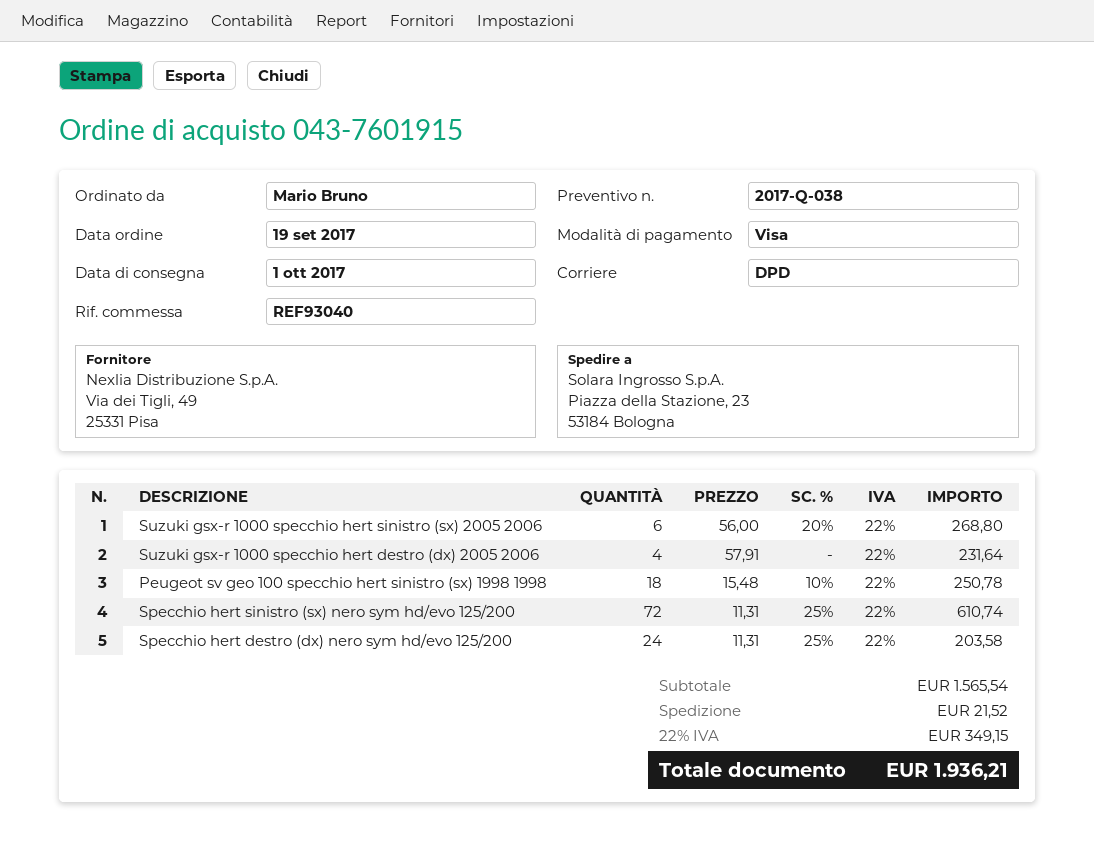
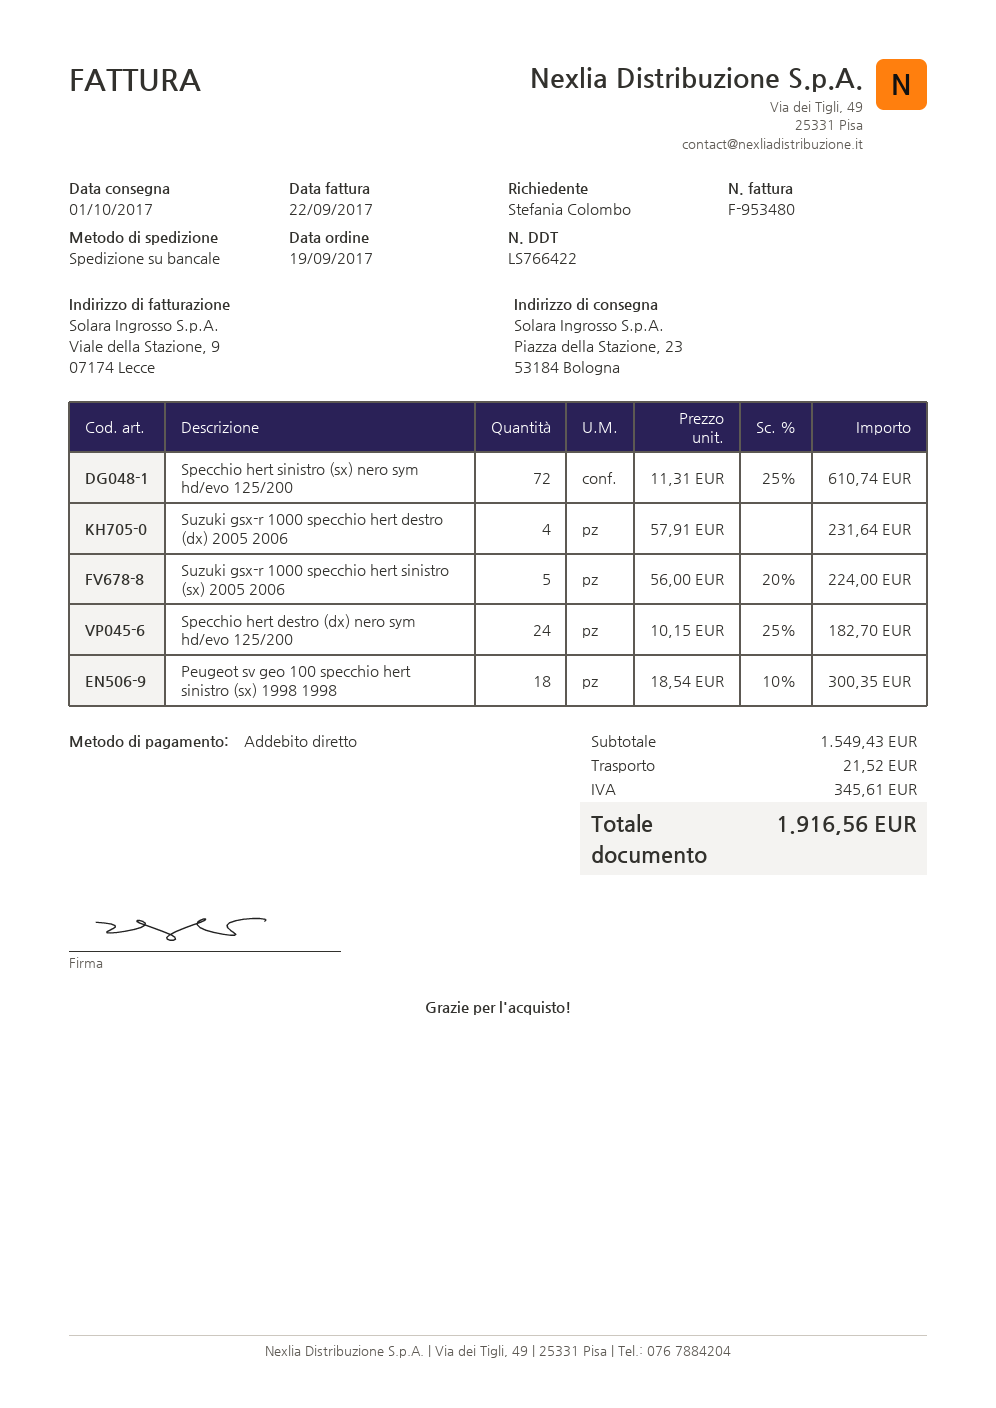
ordered by: Mario Bruno -> Stefania Colombo
payment method: Visa -> direct debit
shipping method: DPD -> pallet freight
Suzuki gsx-r 1000 specchio hert sinistro (sx) 2005 2006: 6 x 56.00 - 20% = 268.80 -> 5 x 56.00 - 20% = 224.00
Peugeot sv geo 100 specchio hert sinistro (sx) 1998 1998: 18 x 15.48 - 10% = 250.78 -> 18 x 18.54 - 10% = 300.35
Specchio hert destro (dx) nero sym hd/evo 125/200: 24 x 11.31 - 25% = 203.58 -> 24 x 10.15 - 25% = 182.70
subtotal: 1565.54 -> 1549.43
tax: 349.15 -> 345.61
total: 1936.21 -> 1916.56

